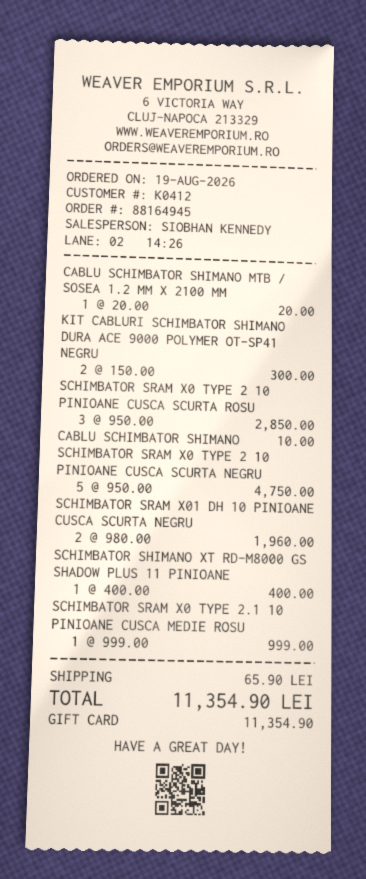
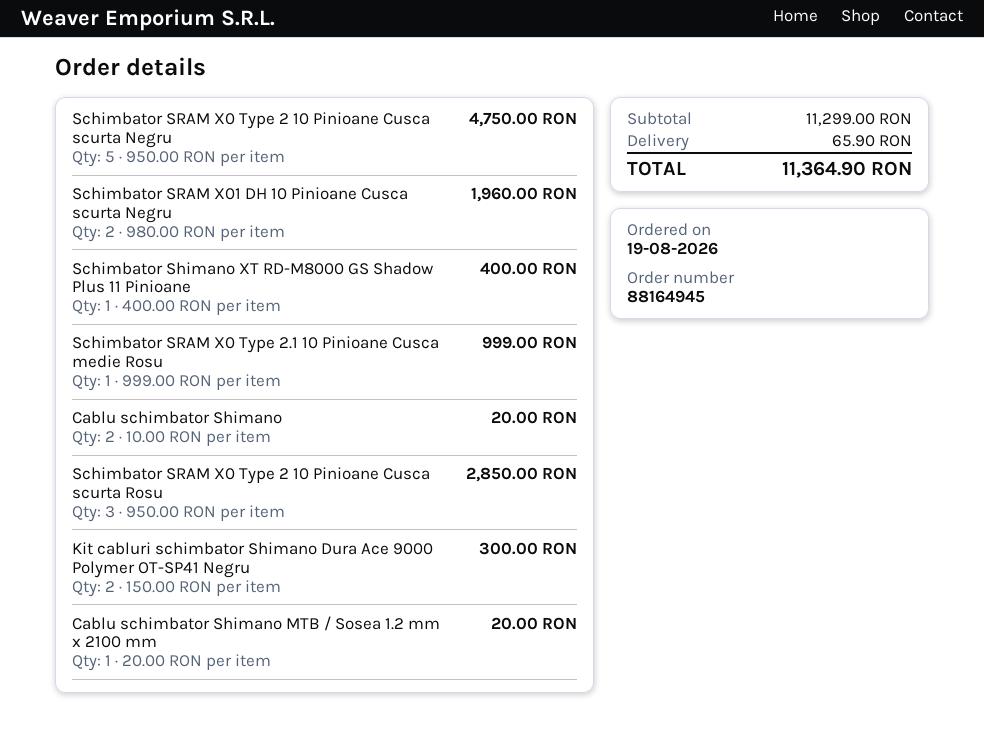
CABLU SCHIMBATOR SHIMANO: 1 x 10.00 = 10.00 -> 2 x 10.00 = 20.00
total: 11354.90 -> 11364.90

